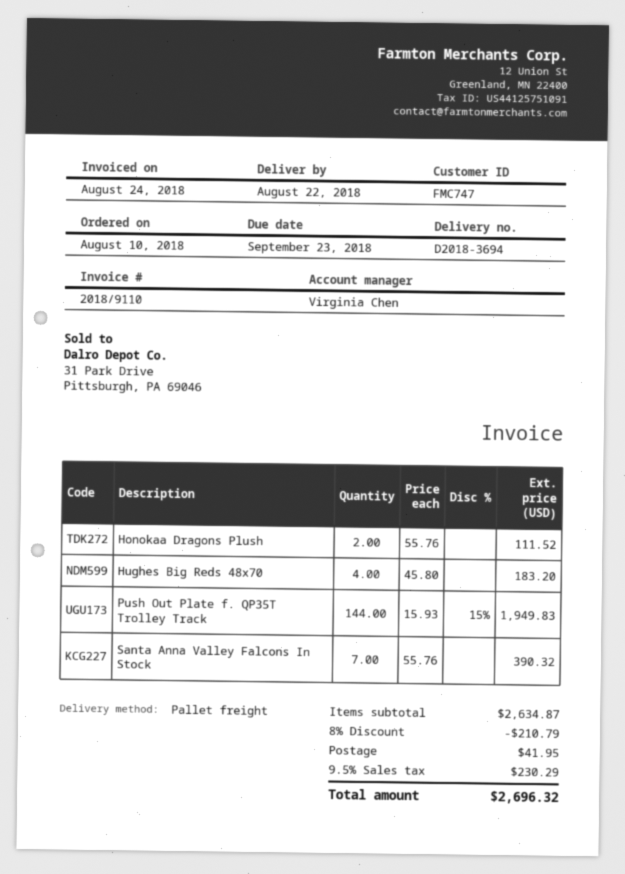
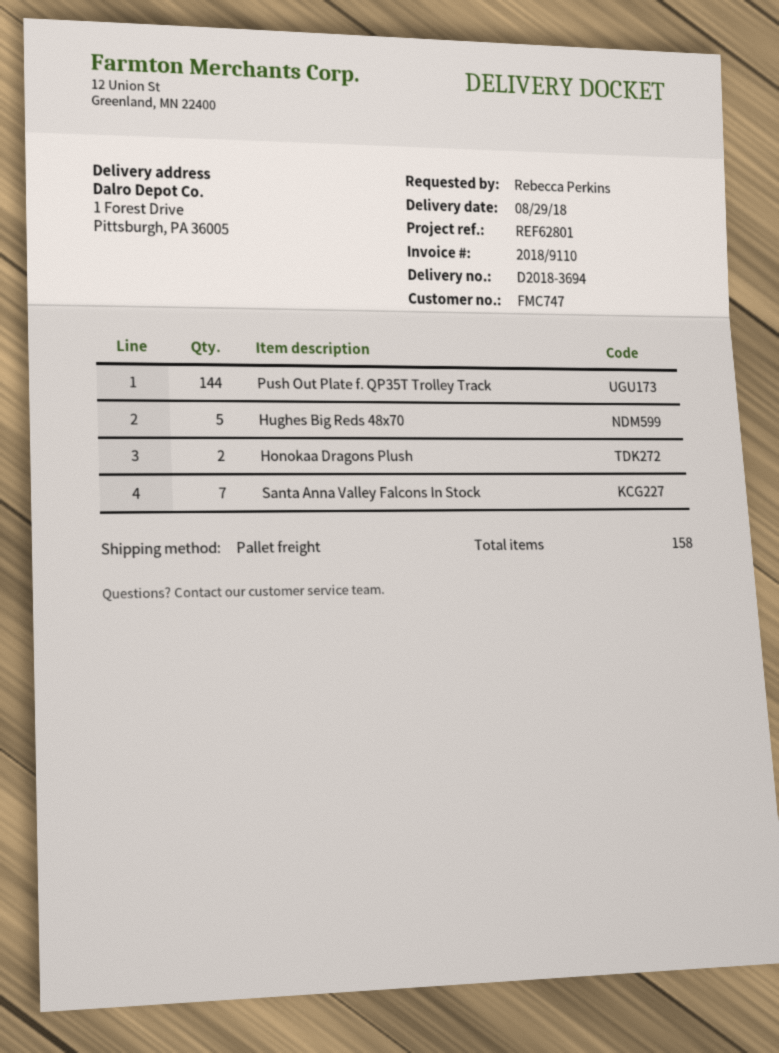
delivery date: 2018-08-22 -> 2018-08-29
Hughes Big Reds 48x70: 4 -> 5

